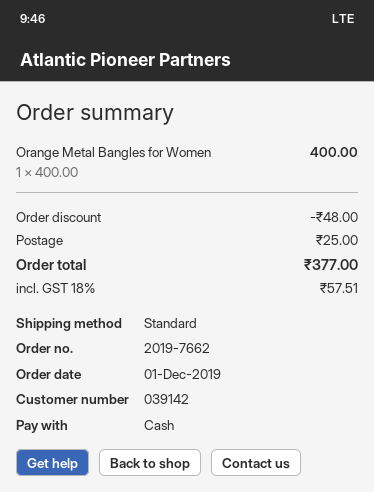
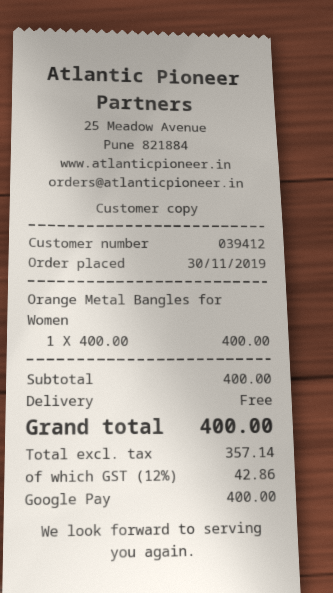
order date: 2019-12-01 -> 2019-11-30
customer number: 039142 -> 039412
payment method: cash -> Google Pay
discount: 48.00 -> none
shipping: 25.00 -> 0.00
tax: 18% = 57.51 -> 12% = 42.86
total: 377.00 -> 400.00

